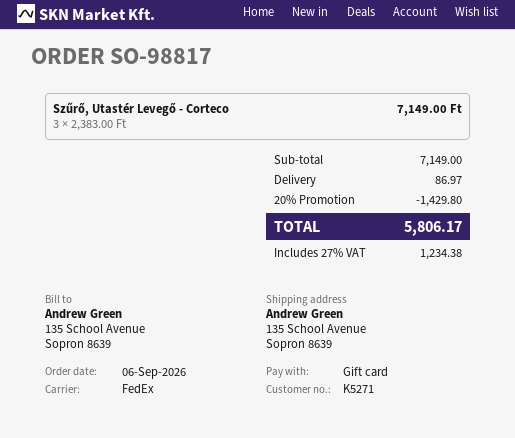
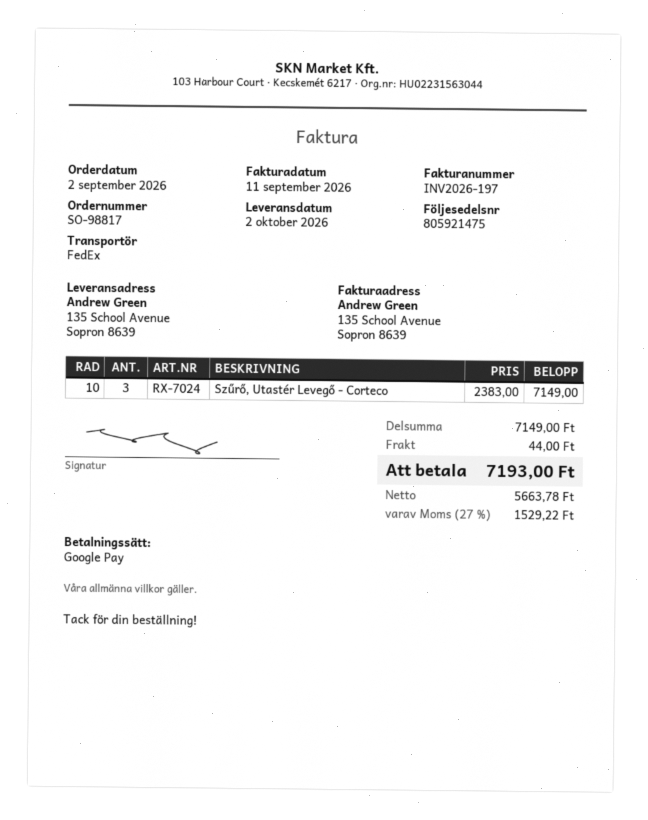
order date: 2026-09-06 -> 2026-09-02
payment method: gift card -> Google Pay
discount: 20% = 1429.80 -> none
shipping: 86.97 -> 44.00
tax: 27% = 1234.38 -> 27% = 1529.22
total: 5806.17 -> 7193.00

